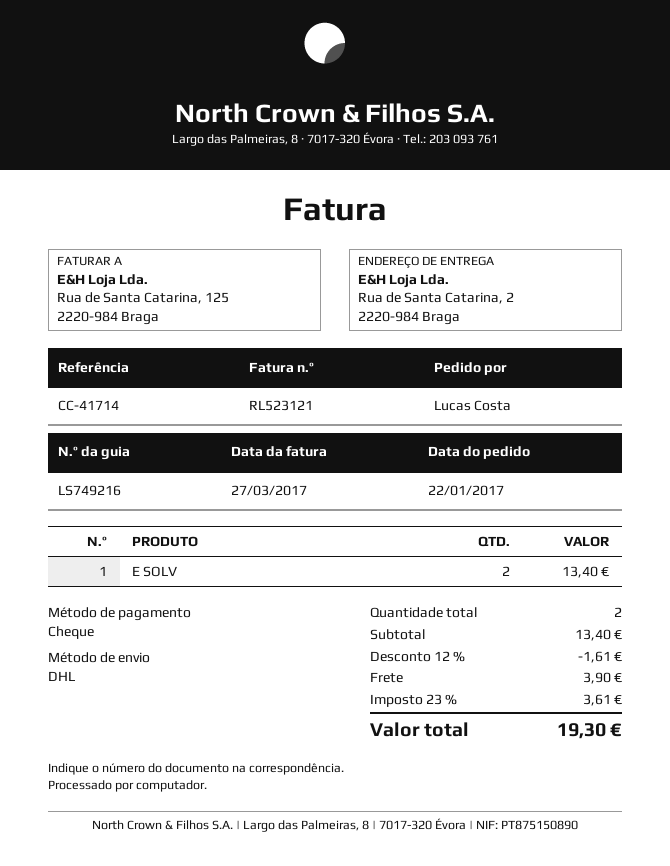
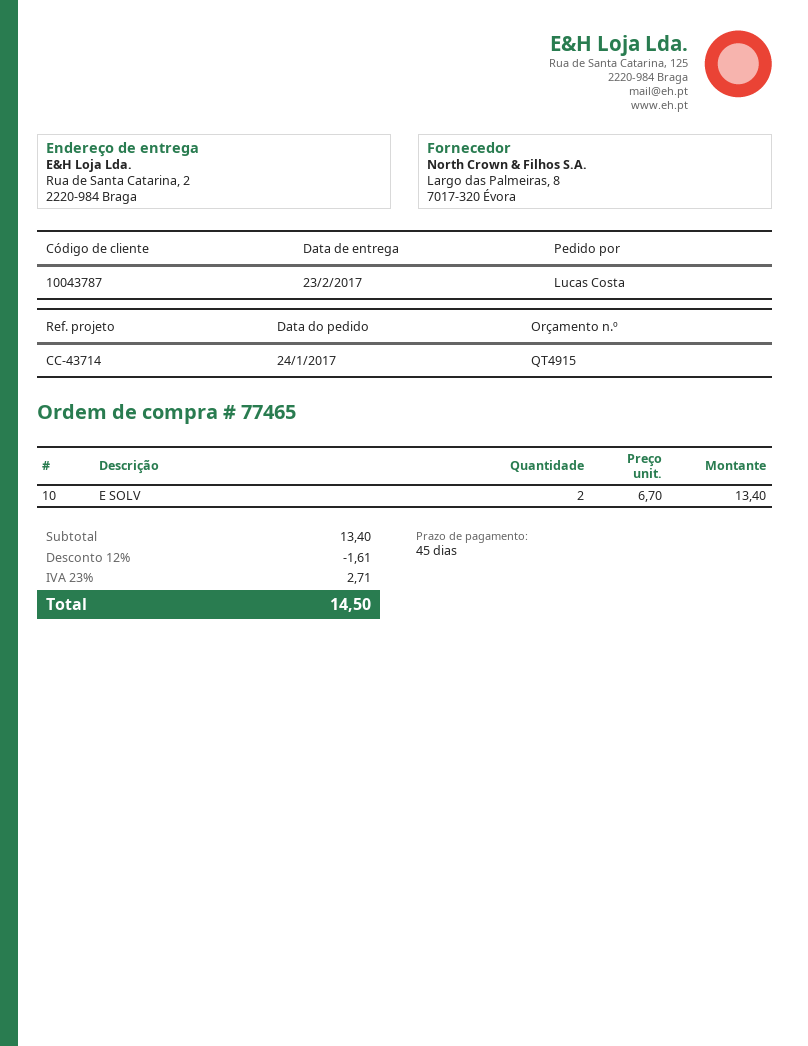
order date: 2017-01-22 -> 2017-01-24
reference: CC-41714 -> CC-43714
shipping: 3.90 -> none
tax: 23% = 3.61 -> 23% = 2.71
total: 19.30 -> 14.50

